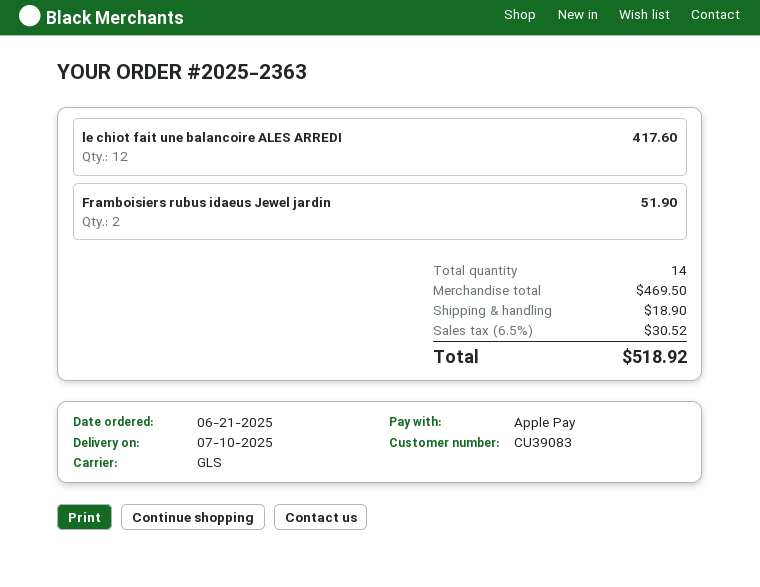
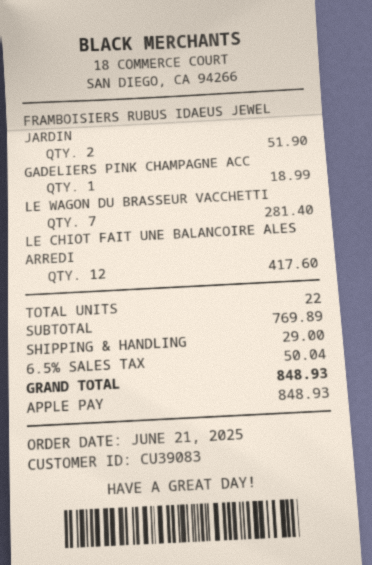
GADELIERS PINK CHAMPAGNE ACC: none -> 1 for 18.99
LE WAGON DU BRASSEUR VACCHETTI: none -> 7 for 281.40
total quantity: 14 -> 22
subtotal: 469.50 -> 769.89
shipping: 18.90 -> 29.00
tax: 6.5% = 30.52 -> 6.5% = 50.04
total: 518.92 -> 848.93

